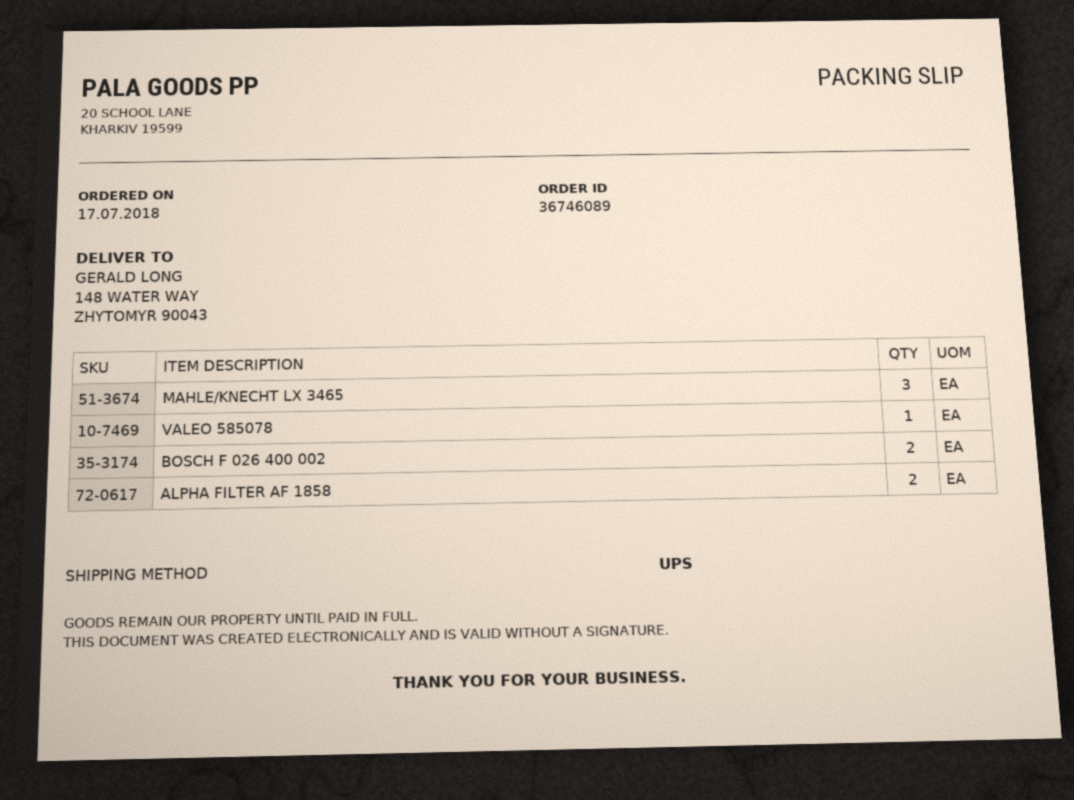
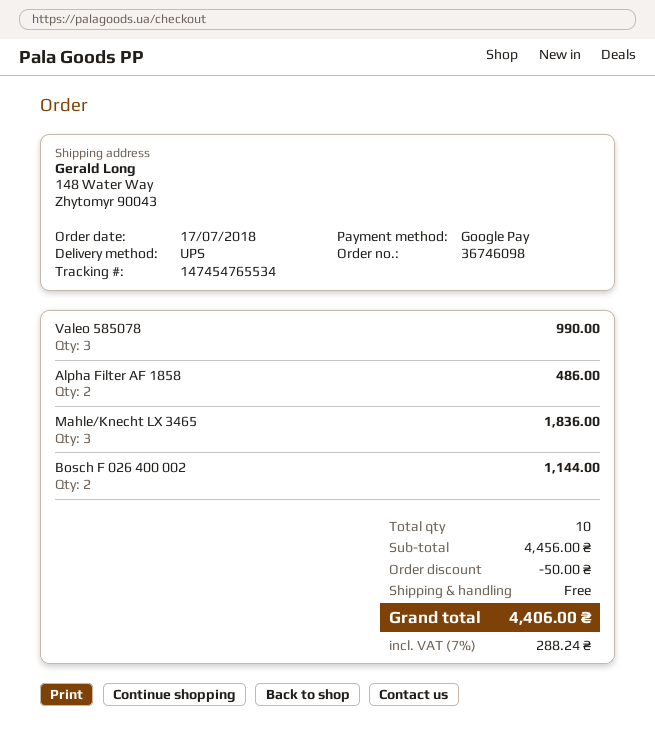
order number: 36746089 -> 36746098
VALEO 585078: 1 -> 3

